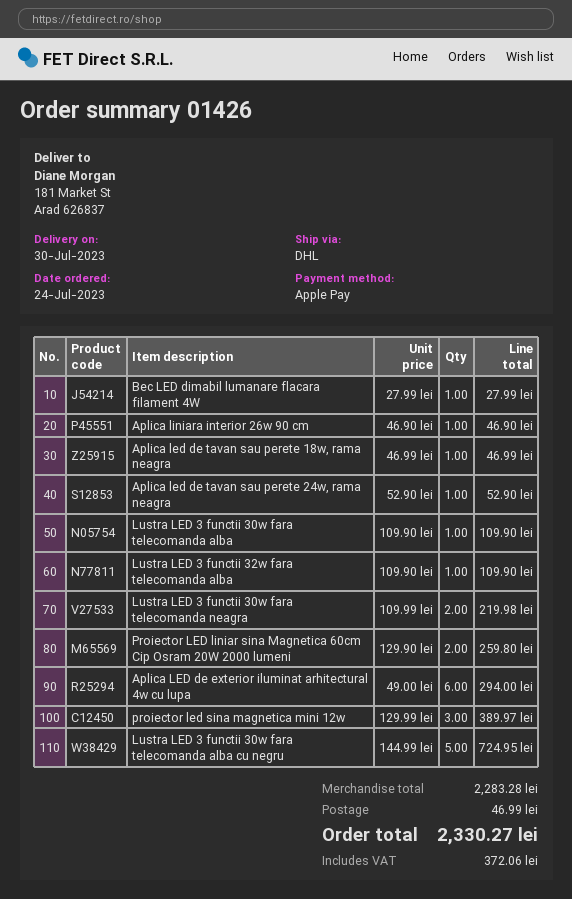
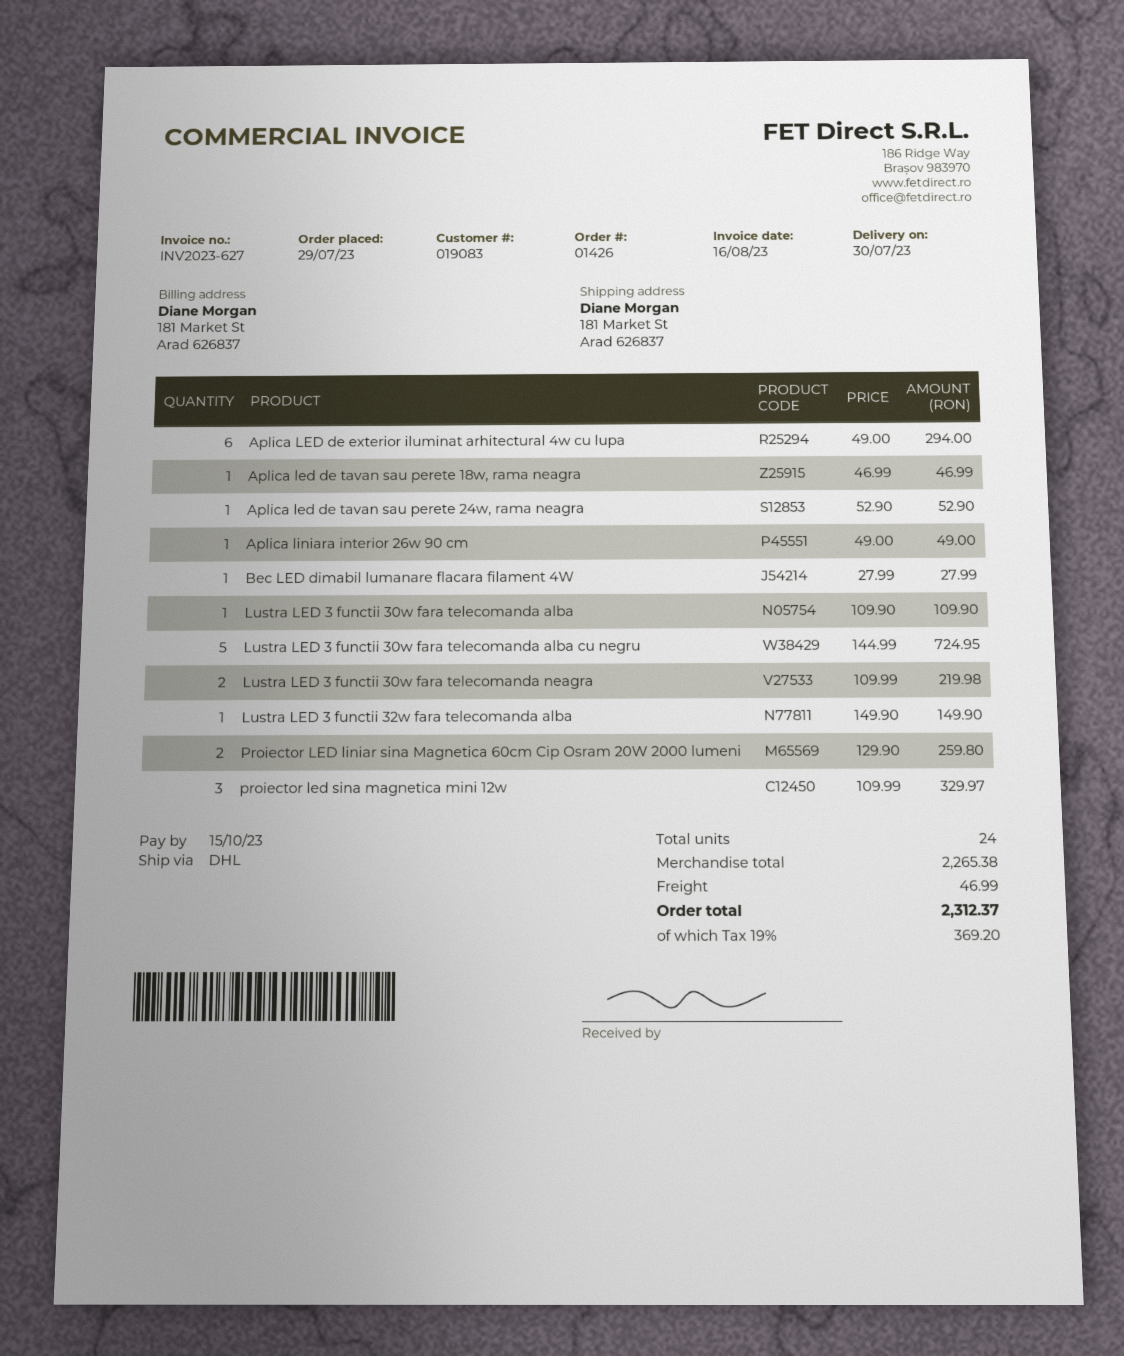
order date: 2023-07-24 -> 2023-07-29
Aplica liniara interior 26w 90 cm: 1 x 46.90 = 46.90 -> 1 x 49.00 = 49.00
Lustra LED 3 functii 32w fara telecomanda alba: 1 x 109.90 = 109.90 -> 1 x 149.90 = 149.90
proiector led sina magnetica mini 12w: 3 x 129.99 = 389.97 -> 3 x 109.99 = 329.97
subtotal: 2283.28 -> 2265.38
tax: 372.06 -> 369.20
total: 2330.27 -> 2312.37

